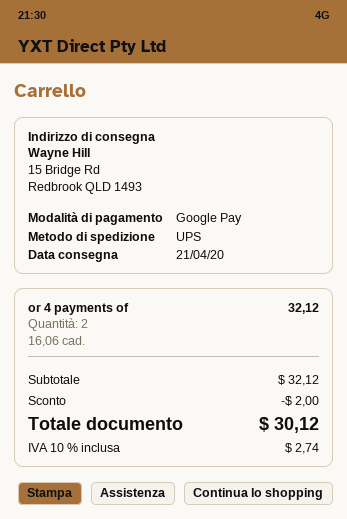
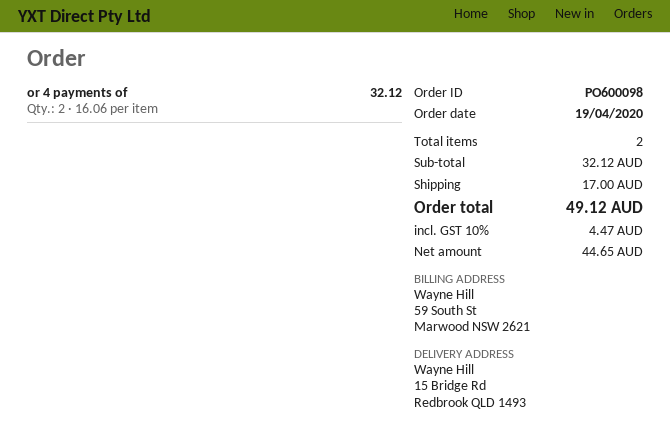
discount: 2.00 -> none
shipping: none -> 17.00
tax: 10% = 2.74 -> 10% = 4.47
total: 30.12 -> 49.12

